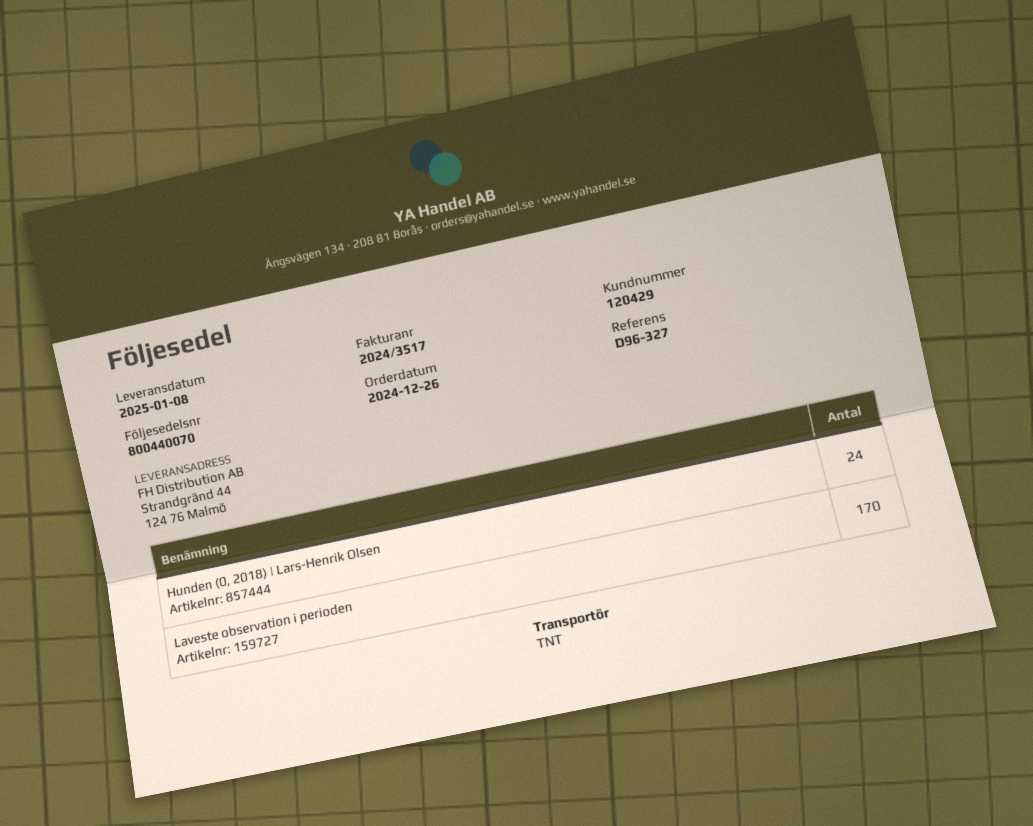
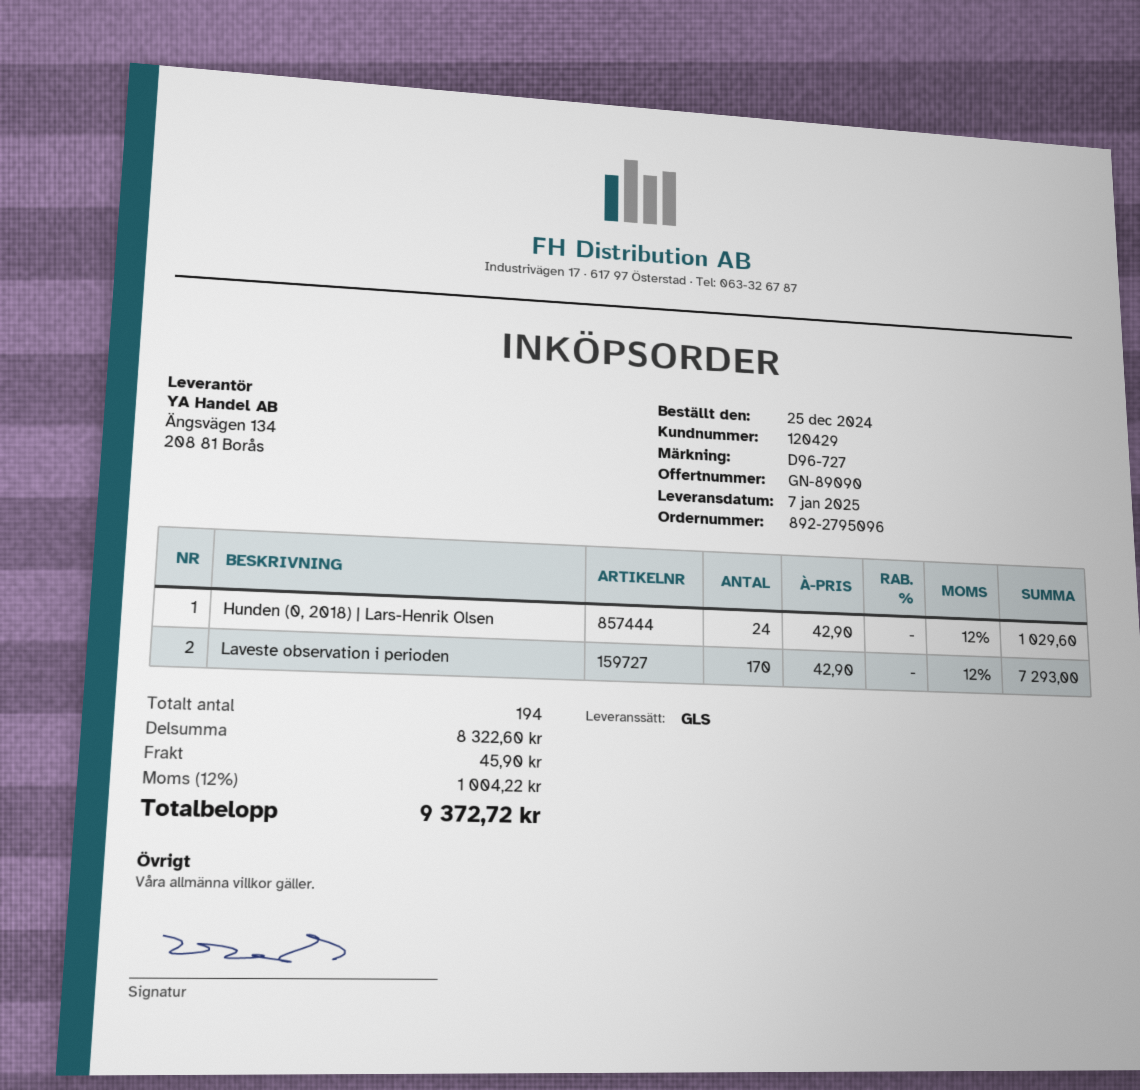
order date: 2024-12-26 -> 2024-12-25
delivery date: 2025-01-08 -> 2025-01-07
reference: D96-327 -> D96-727
shipping method: TNT -> GLS

